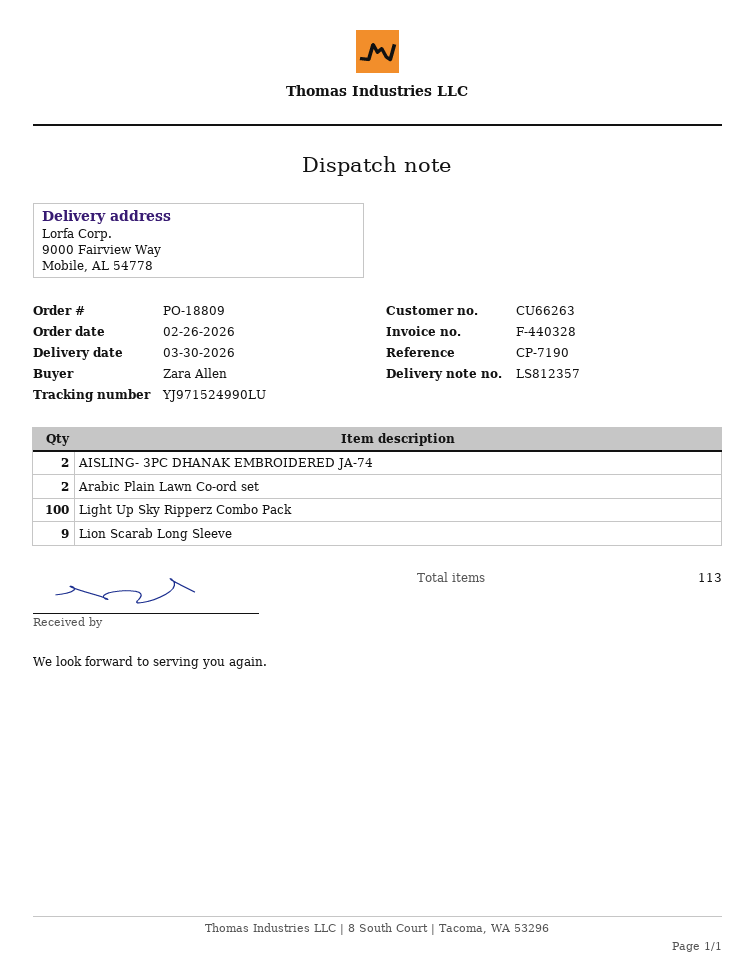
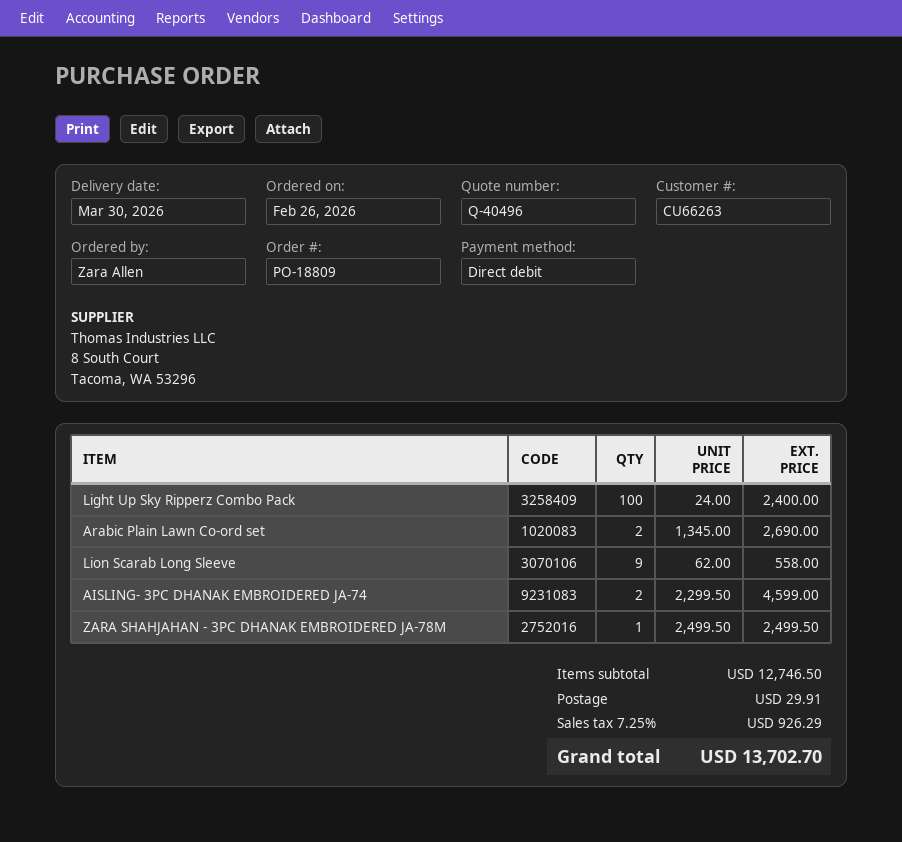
ZARA SHAHJAHAN - 3PC DHANAK EMBROIDERED JA-78M: none -> 1

